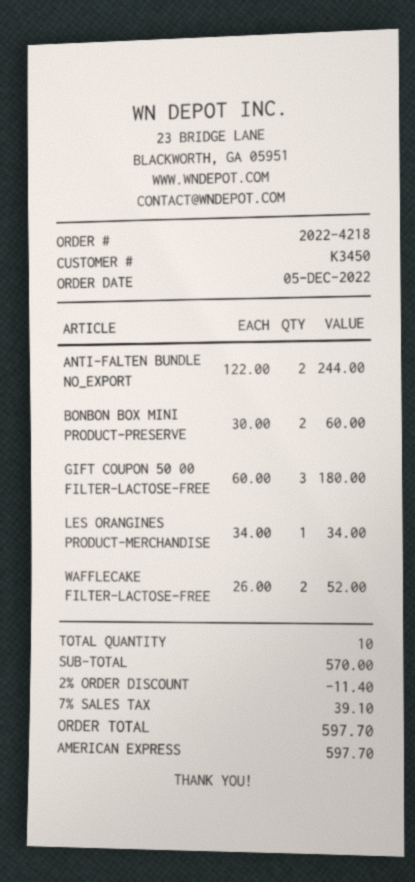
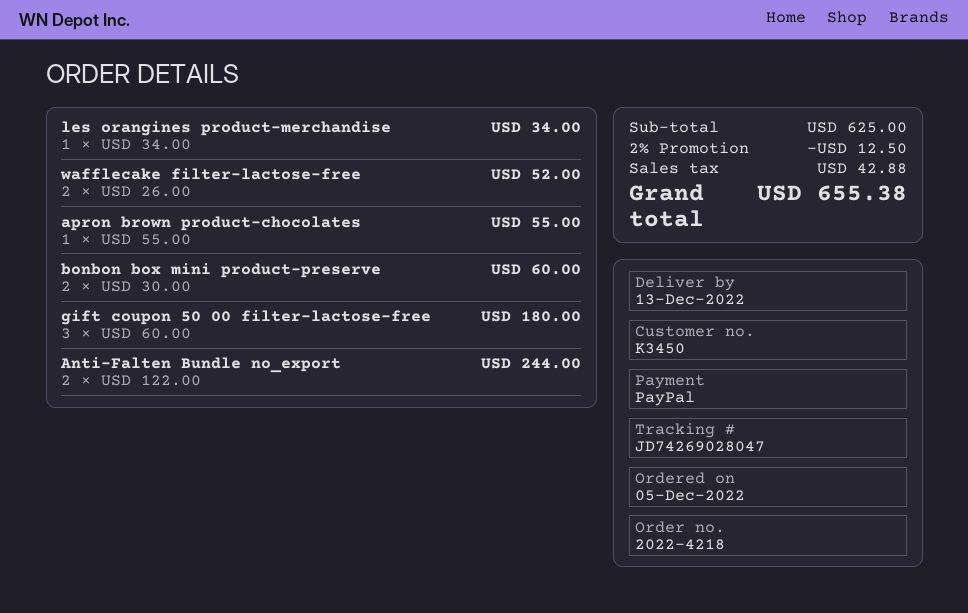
payment method: American Express -> PayPal
apron brown product-chocolates: none -> 1 x 55.00 = 55.00
subtotal: 570.00 -> 625.00
discount: 2% = 11.40 -> 2% = 12.50
tax: 39.10 -> 42.88
total: 597.70 -> 655.38

